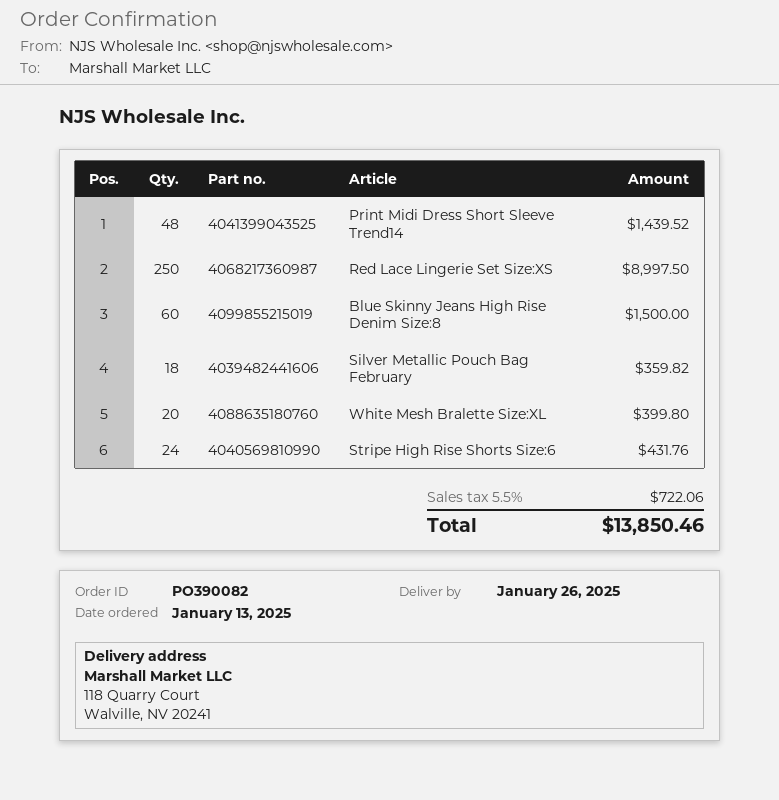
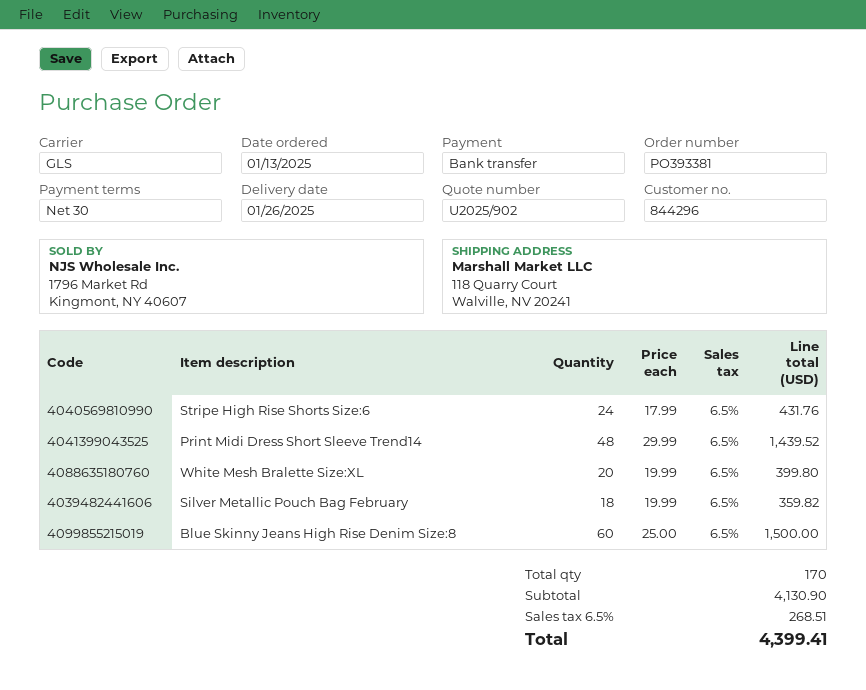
order number: PO390082 -> PO393381
Red Lace Lingerie Set Size:XS: 250 for 8997.50 -> none
tax: 5.5% = 722.06 -> 6.5% = 268.51
total: 13850.46 -> 4399.41

